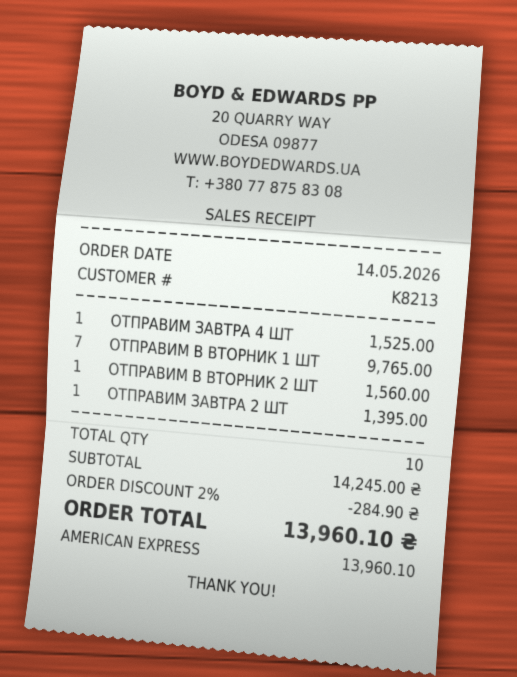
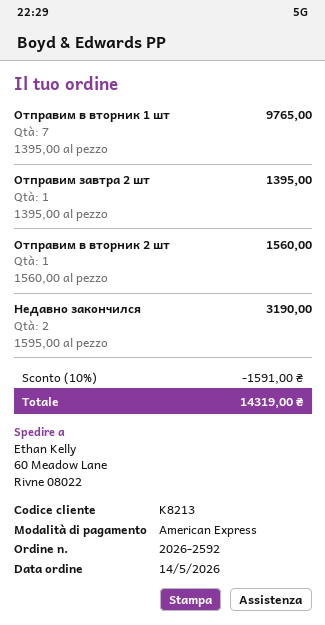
ОТПРАВИМ ЗАВТРА 4 ШТ: 1 for 1525.00 -> none
Недавно закончился: none -> 2 for 3190.00
discount: 2% = 284.90 -> 10% = 1591.00
total: 13960.10 -> 14319.00

